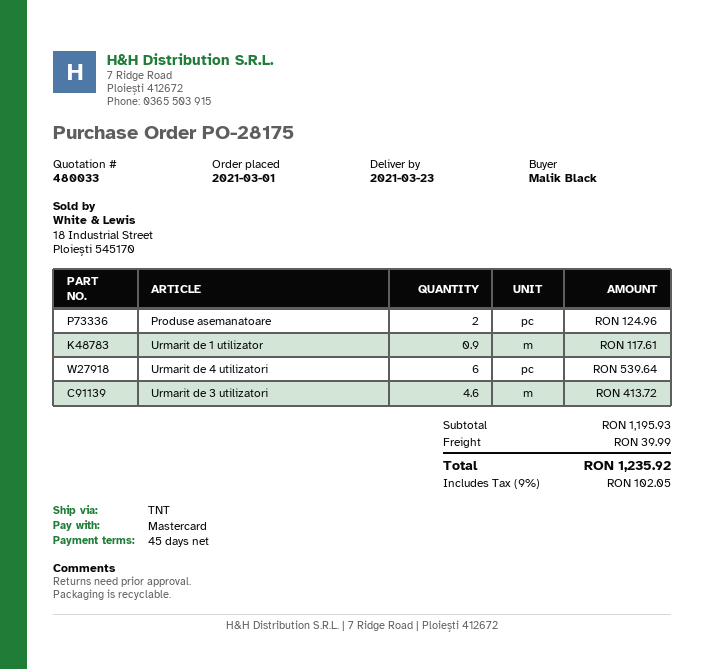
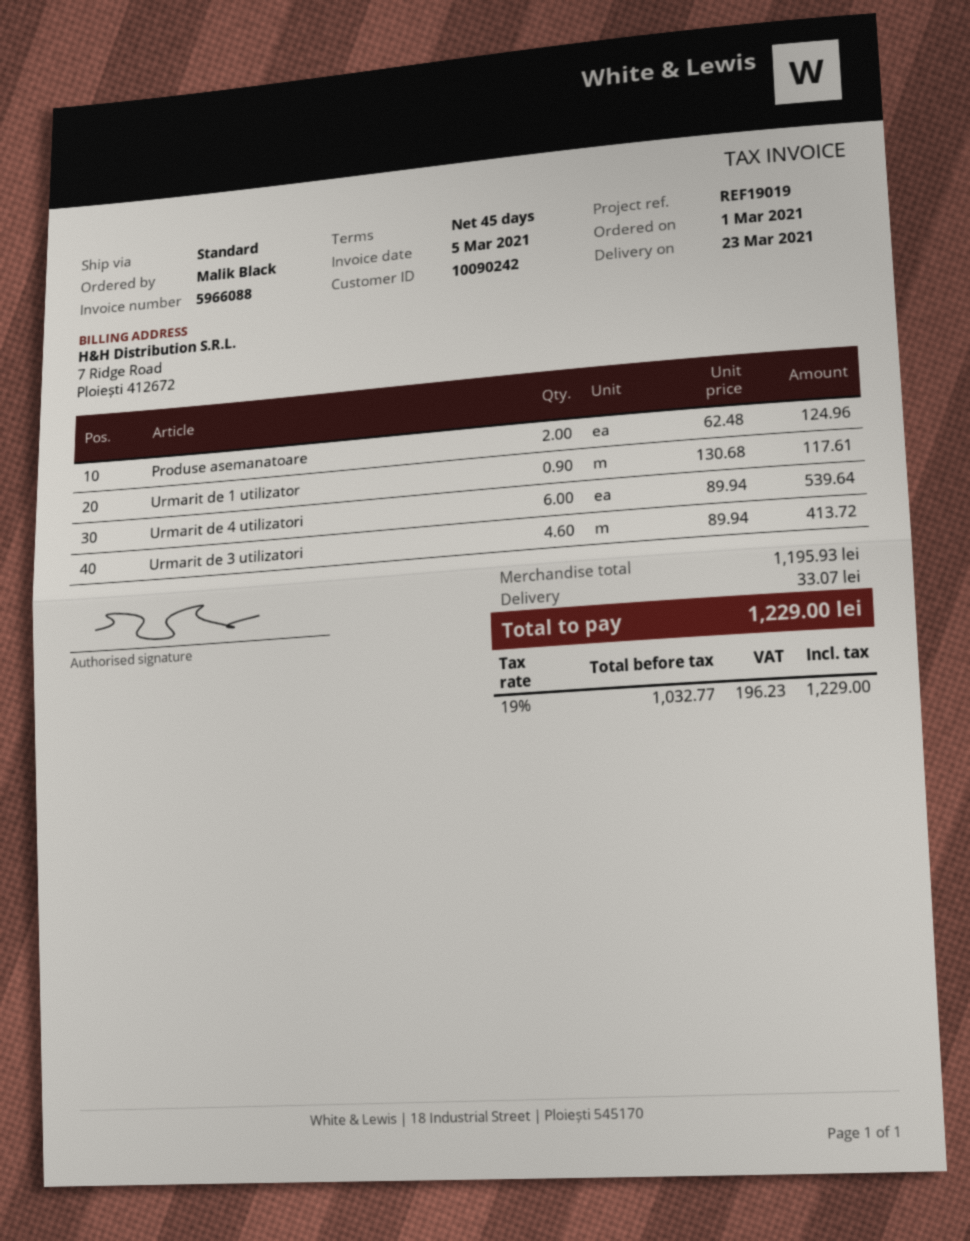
shipping method: TNT -> standard
shipping: 39.99 -> 33.07
tax: 9% = 102.05 -> 19% = 196.23
total: 1235.92 -> 1229.00

